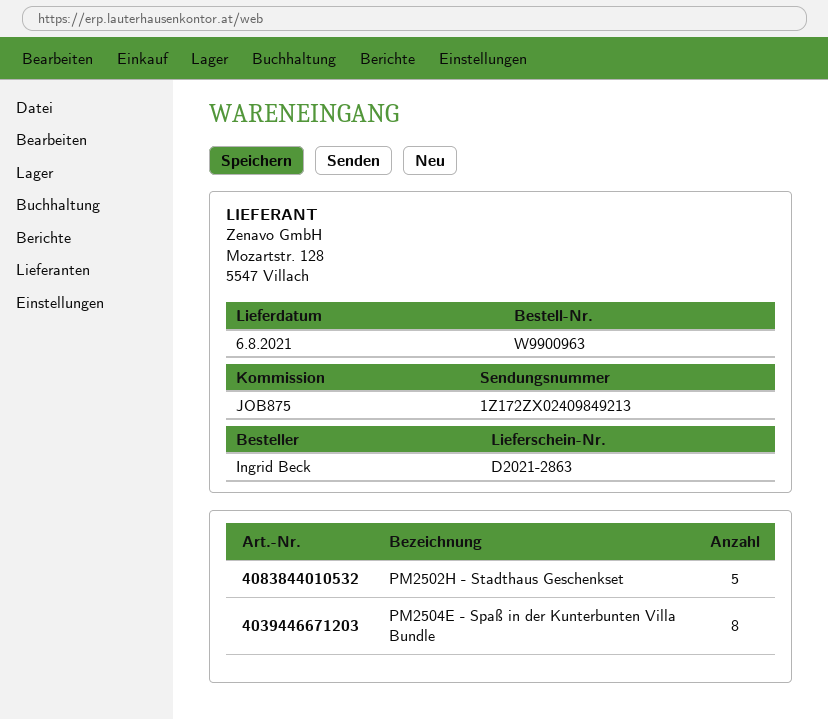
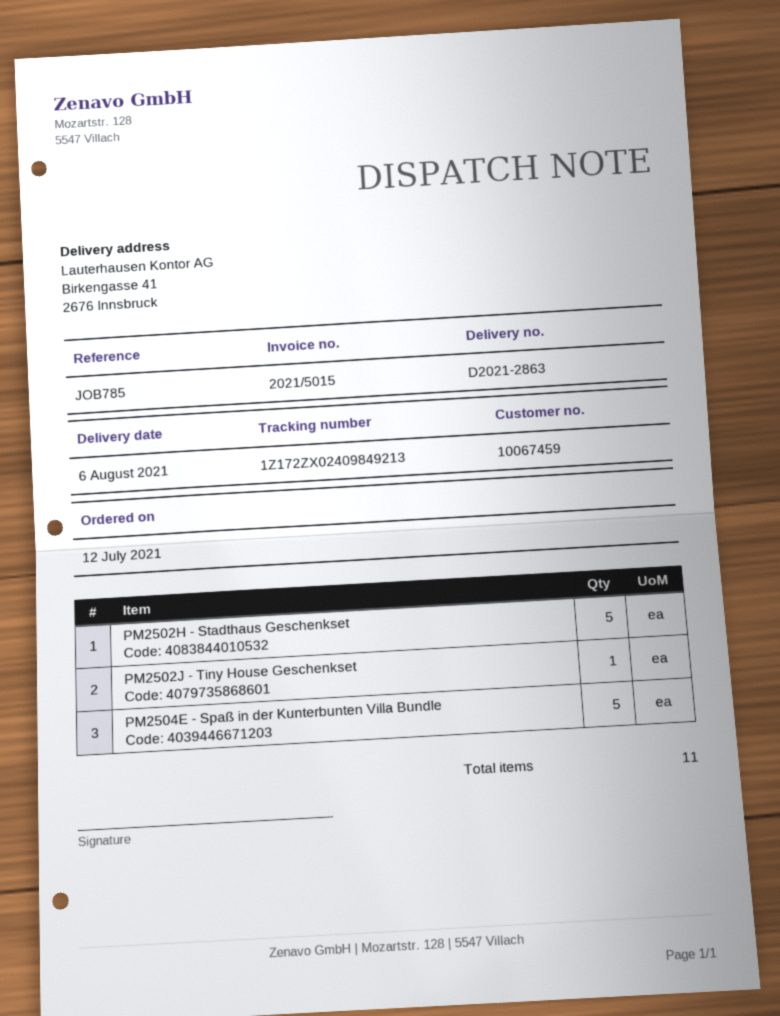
reference: JOB875 -> JOB785
PM2504E - Spaß in der Kunterbunten Villa Bundle: 8 -> 5
PM2502J - Tiny House Geschenkset: none -> 1

